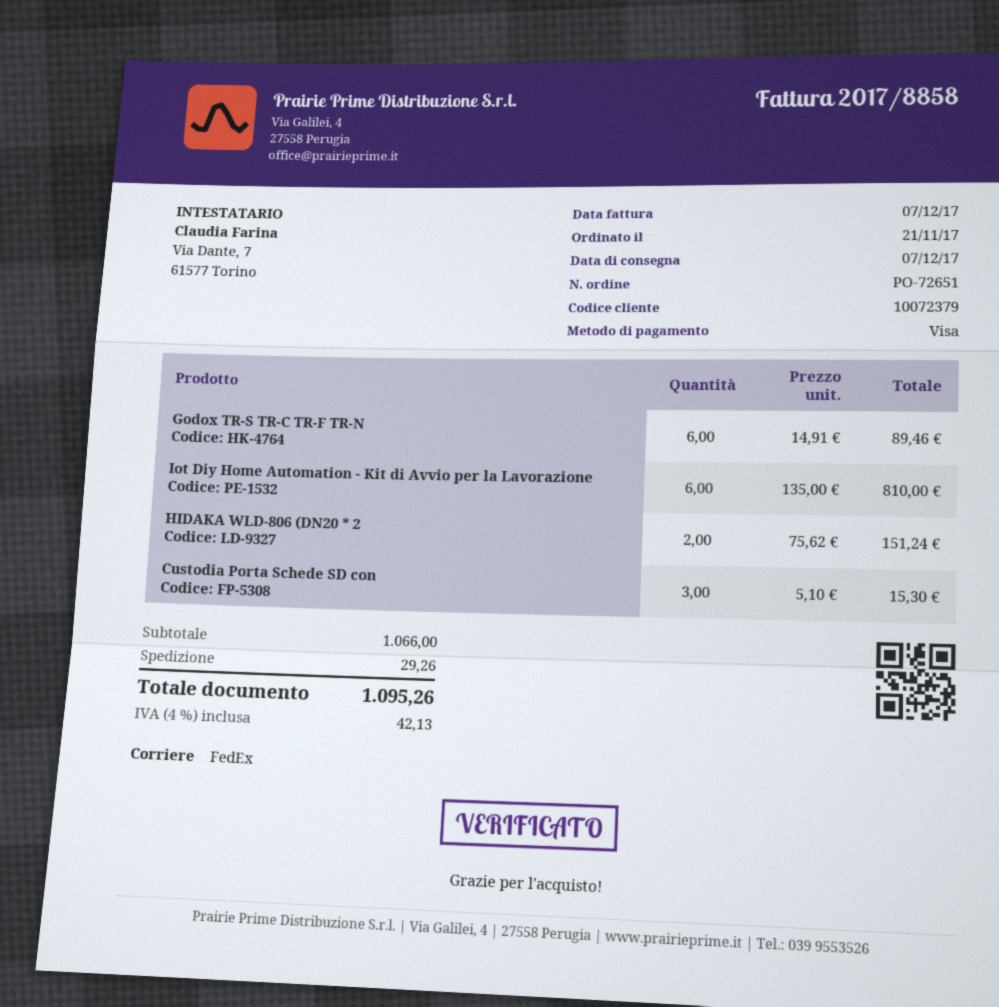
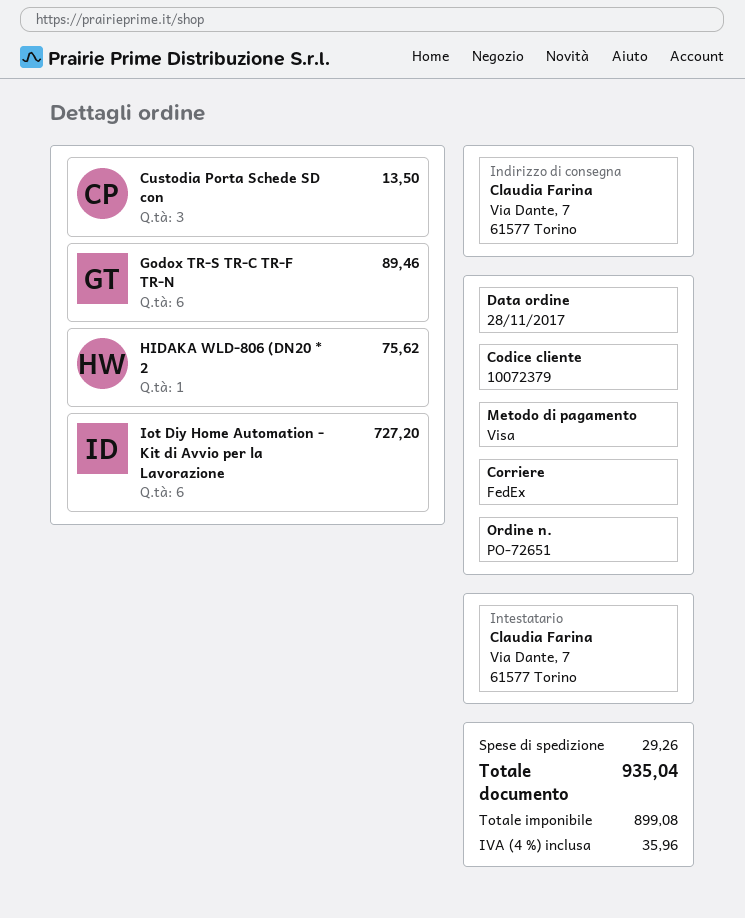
order date: 2017-11-21 -> 2017-11-28
Iot Diy Home Automation - Kit di Avvio per la Lavorazione: 6 for 810.00 -> 6 for 727.20
HIDAKA WLD-806 (DN20 * 2: 2 for 151.24 -> 1 for 75.62
Custodia Porta Schede SD con: 3 for 15.30 -> 3 for 13.50
tax: 4% = 42.13 -> 4% = 35.96
total: 1095.26 -> 935.04

